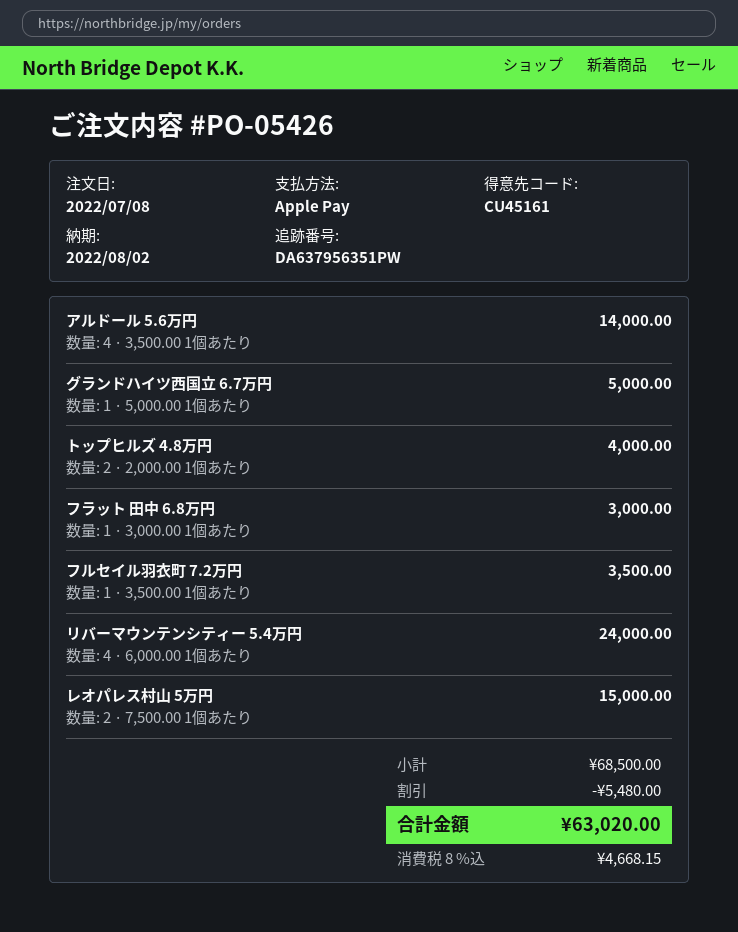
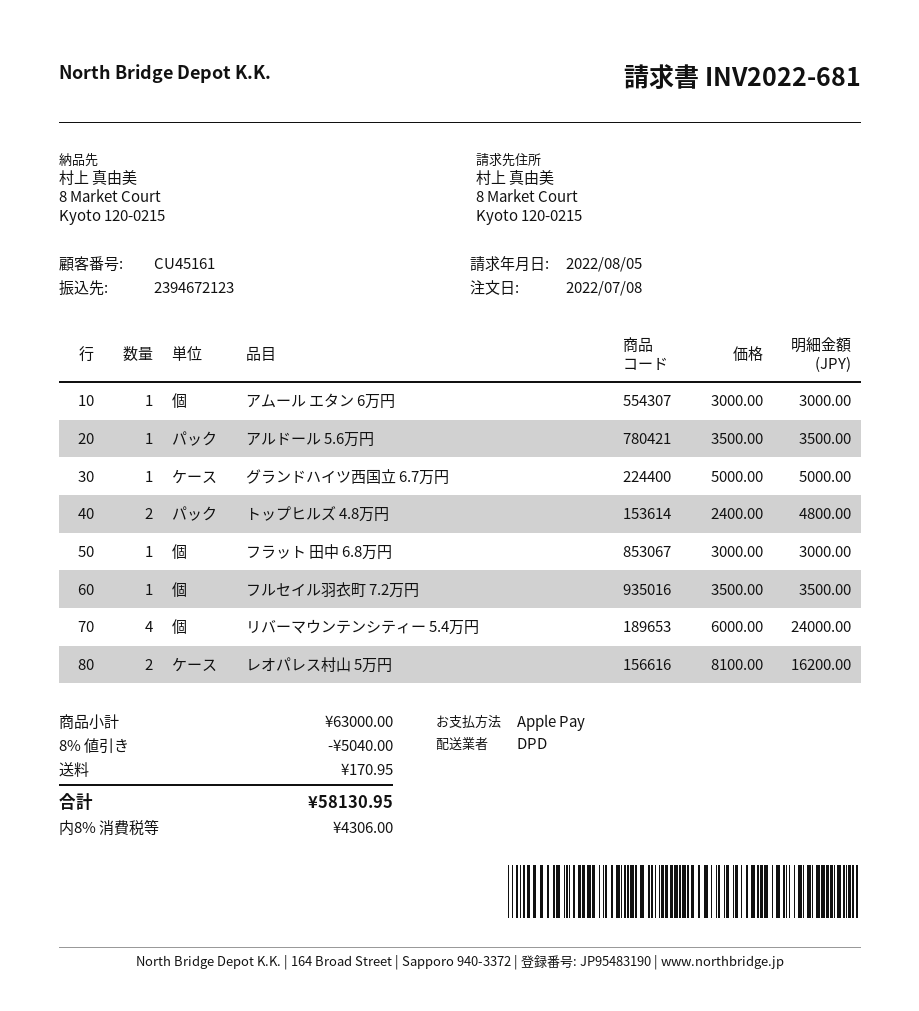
アルドール 5.6万円: 4 x 3500.00 = 14000.00 -> 1 x 3500.00 = 3500.00
トップヒルズ 4.8万円: 2 x 2000.00 = 4000.00 -> 2 x 2400.00 = 4800.00
レオパレス村山 5万円: 2 x 7500.00 = 15000.00 -> 2 x 8100.00 = 16200.00
アムール エタン 6万円: none -> 1 x 3000.00 = 3000.00
subtotal: 68500.00 -> 63000.00
discount: 5480.00 -> 5040.00
shipping: none -> 170.95
tax: 8% = 4668.15 -> 8% = 4306.00
total: 63020.00 -> 58130.95

